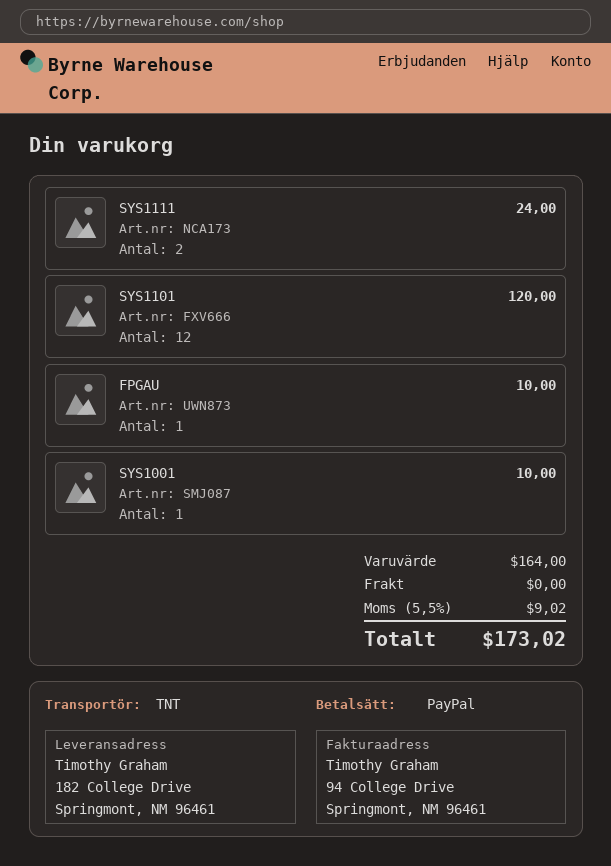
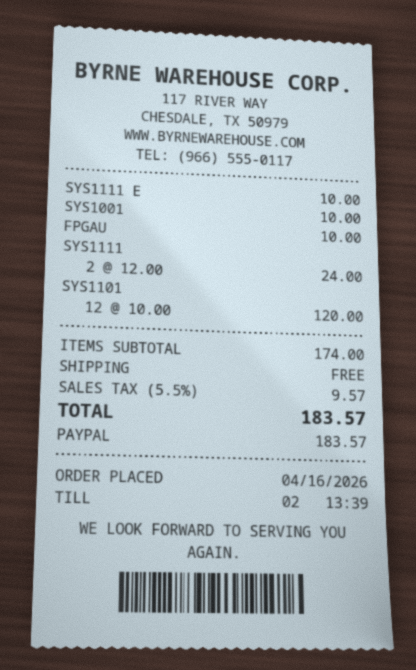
SYS1111 E: none -> 1 for 10.00
subtotal: 164.00 -> 174.00
tax: 5.5% = 9.02 -> 5.5% = 9.57
total: 173.02 -> 183.57

